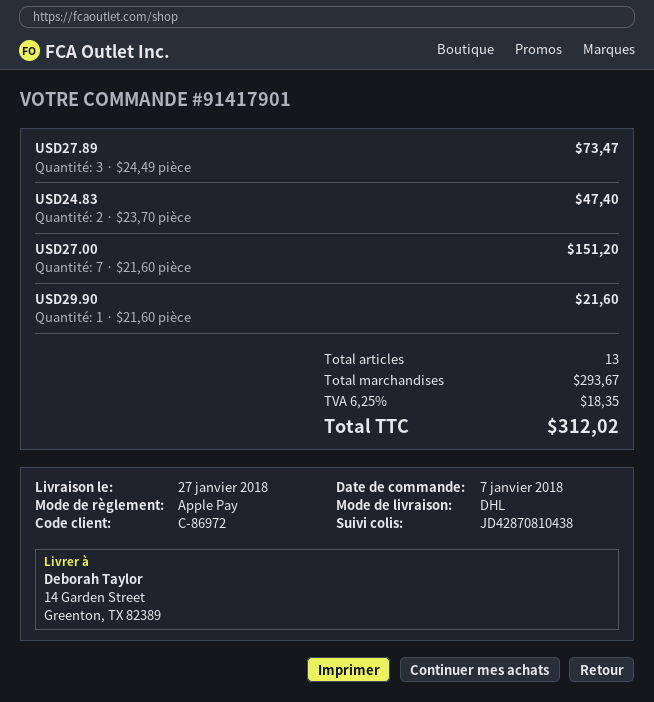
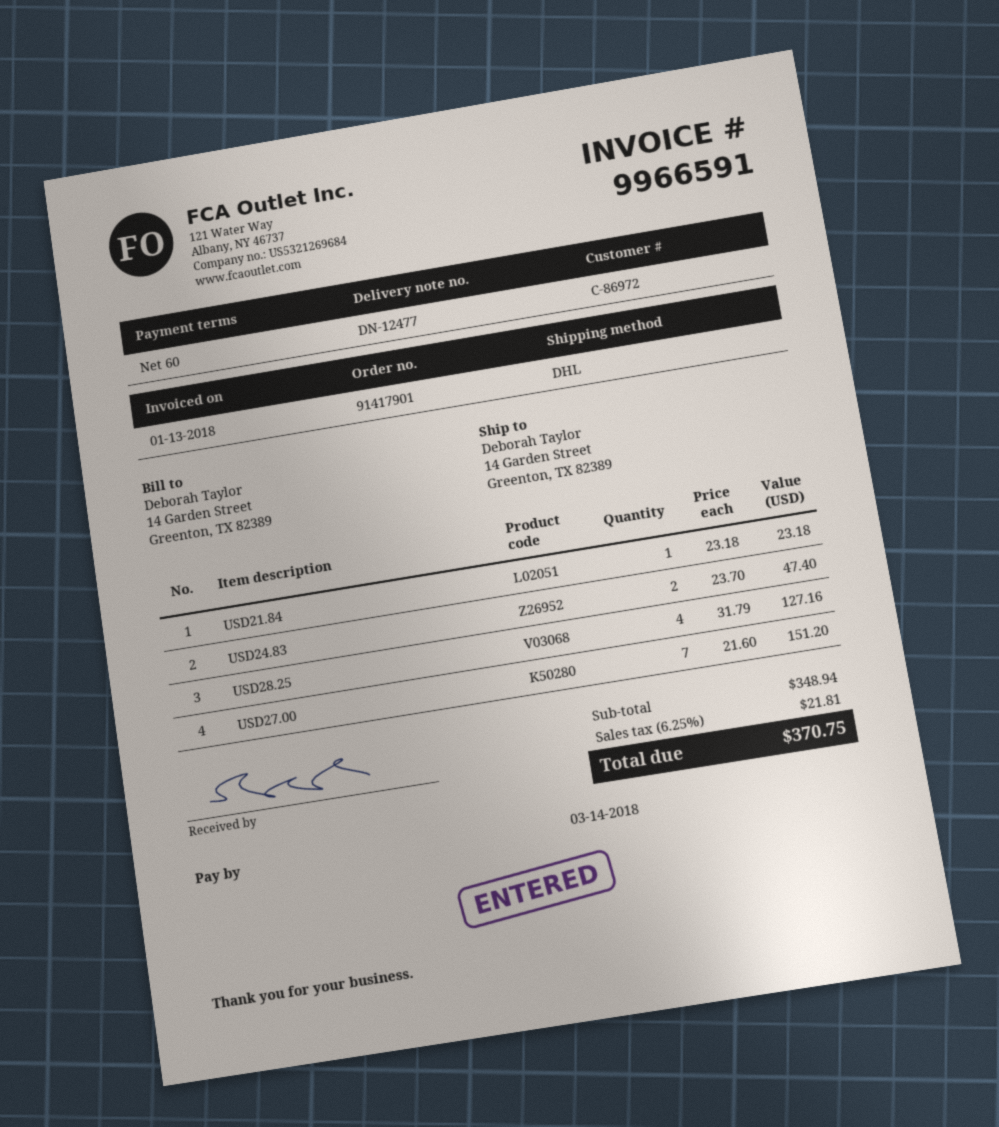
USD27.89: 3 x 24.49 = 73.47 -> none
USD29.90: 1 x 21.60 = 21.60 -> none
USD21.84: none -> 1 x 23.18 = 23.18
USD28.25: none -> 4 x 31.79 = 127.16
subtotal: 293.67 -> 348.94
tax: 6.25% = 18.35 -> 6.25% = 21.81
total: 312.02 -> 370.75

